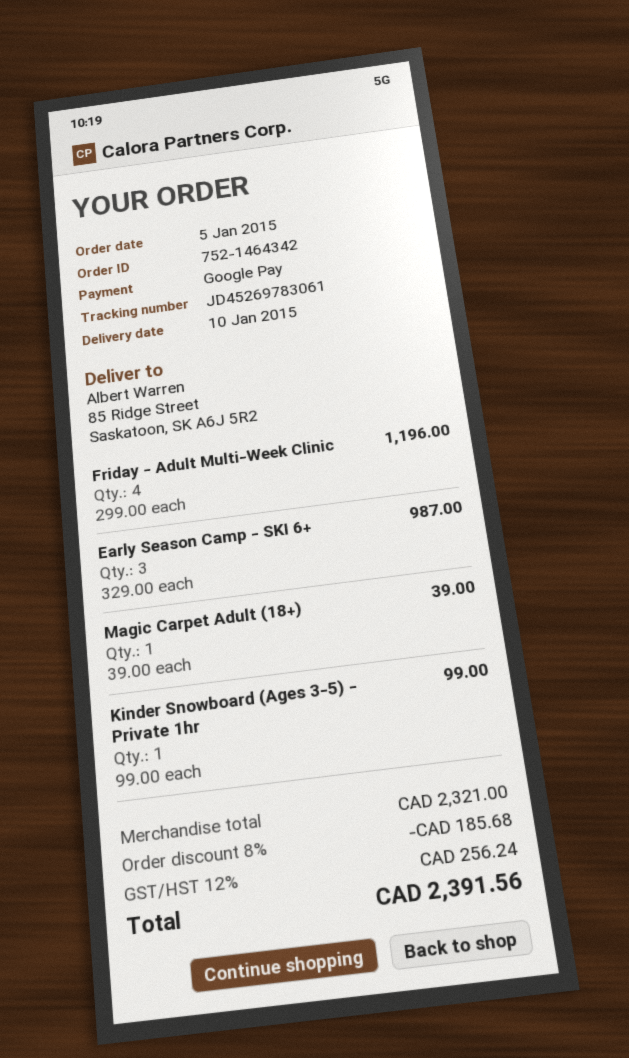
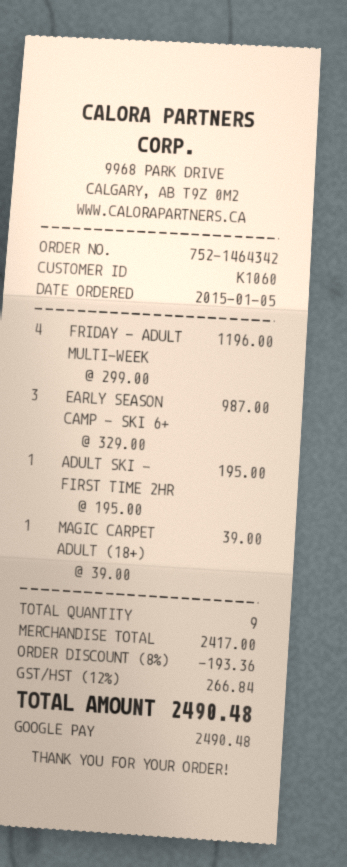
Kinder Snowboard (Ages 3-5) - Private 1hr: 1 x 99.00 = 99.00 -> none
ADULT SKI - FIRST TIME 2HR: none -> 1 x 195.00 = 195.00
subtotal: 2321.00 -> 2417.00
discount: 8% = 185.68 -> 8% = 193.36
tax: 12% = 256.24 -> 12% = 266.84
total: 2391.56 -> 2490.48

